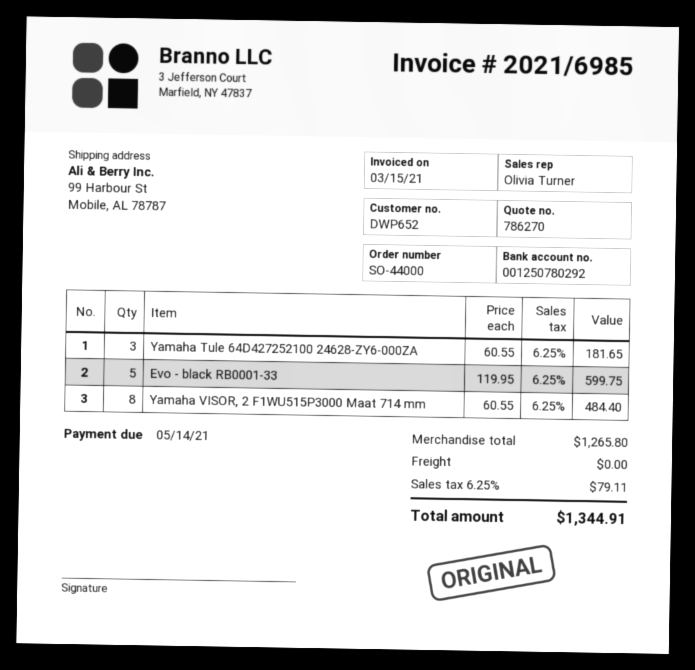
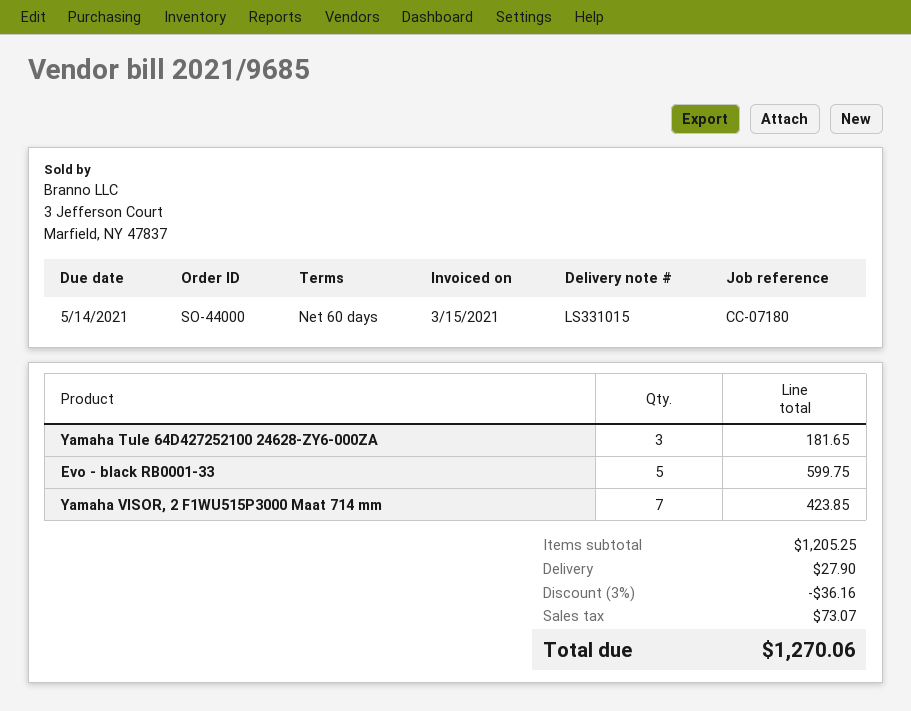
invoice number: 2021/6985 -> 2021/9685
Yamaha VISOR, 2 F1WU515P3000 Maat 714 mm: 8 for 484.40 -> 7 for 423.85
subtotal: 1265.80 -> 1205.25
discount: none -> 3% = 36.16
shipping: 0.00 -> 27.90
tax: 79.11 -> 73.07
total: 1344.91 -> 1270.06

